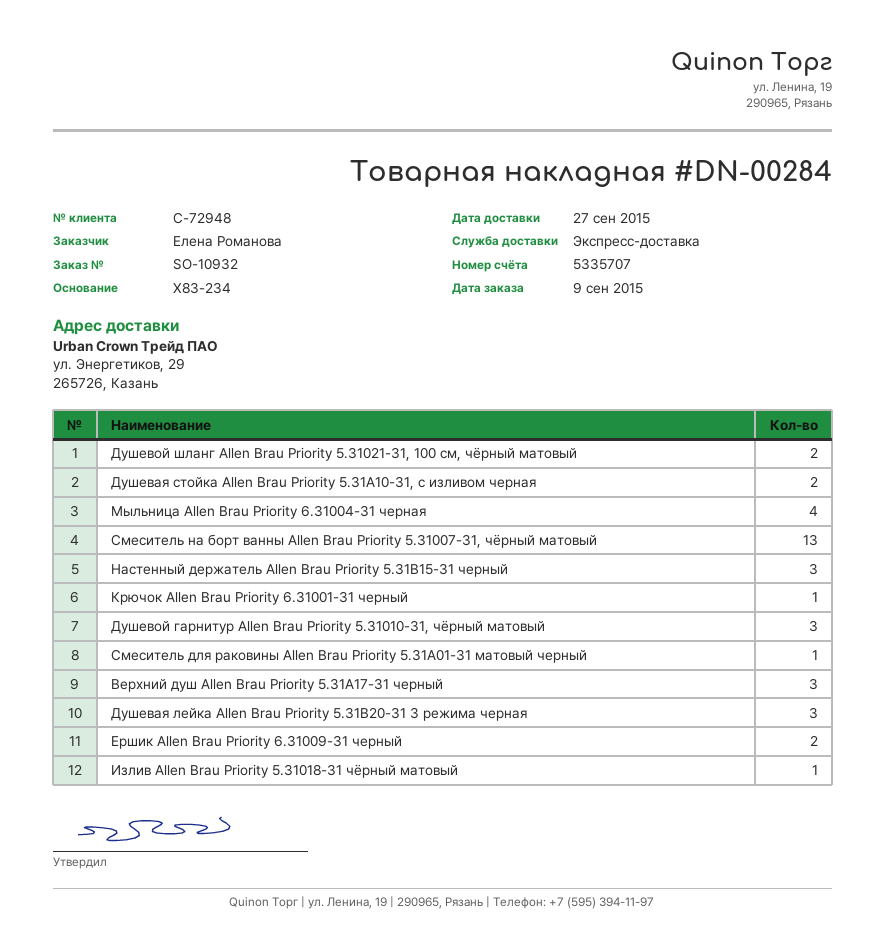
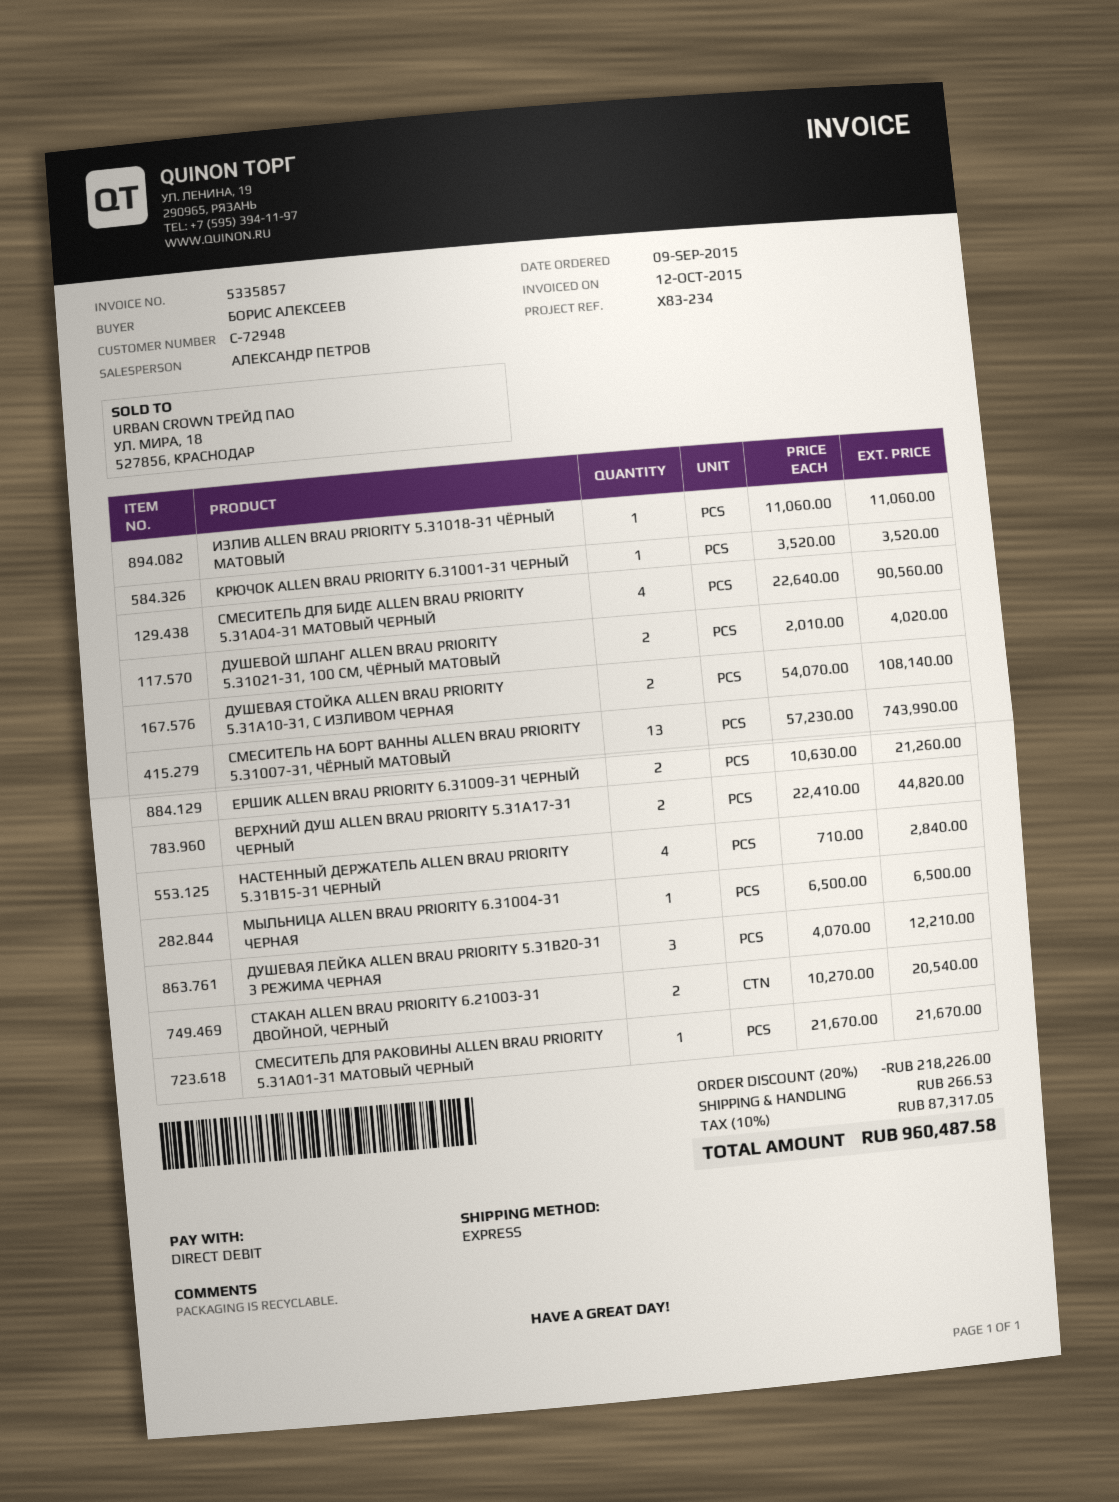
invoice number: 5335707 -> 5335857
ordered by: Елена Романова -> БОРИС АЛЕКСЕЕВ
Мыльница Allen Brau Priority 6.31004-31 черная: 4 -> 1
Настенный держатель Allen Brau Priority 5.31B15-31 черный: 3 -> 4
Душевой гарнитур Allen Brau Priority 5.31010-31, чёрный матовый: 3 -> none
Верхний душ Allen Brau Priority 5.31A17-31 черный: 3 -> 2
СМЕСИТЕЛЬ ДЛЯ БИДЕ ALLEN BRAU PRIORITY 5.31A04-31 МАТОВЫЙ ЧЕРНЫЙ: none -> 4
СТАКАН ALLEN BRAU PRIORITY 6.21003-31 ДВОЙНОЙ, ЧЕРНЫЙ: none -> 2

